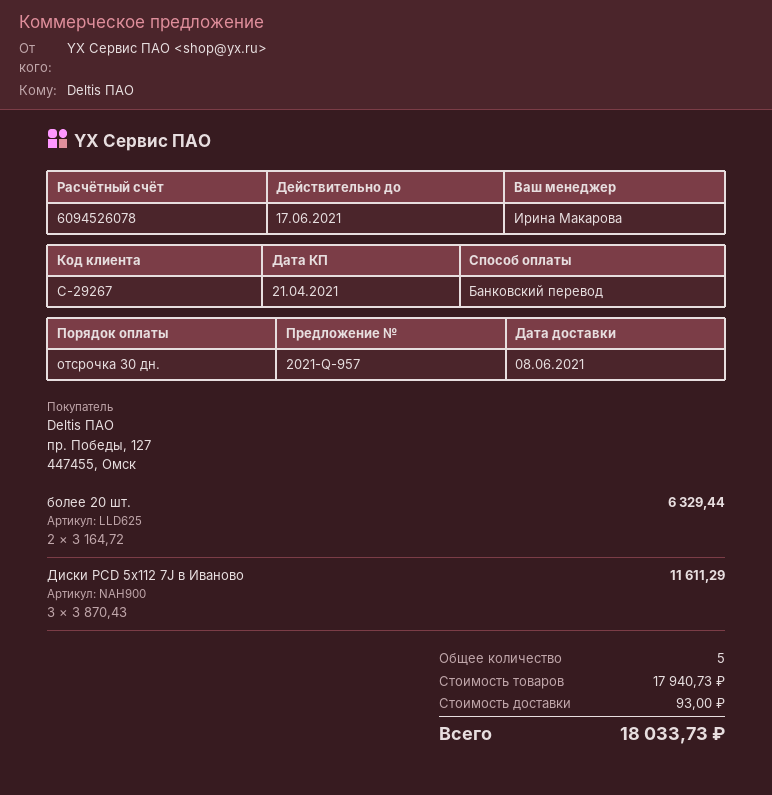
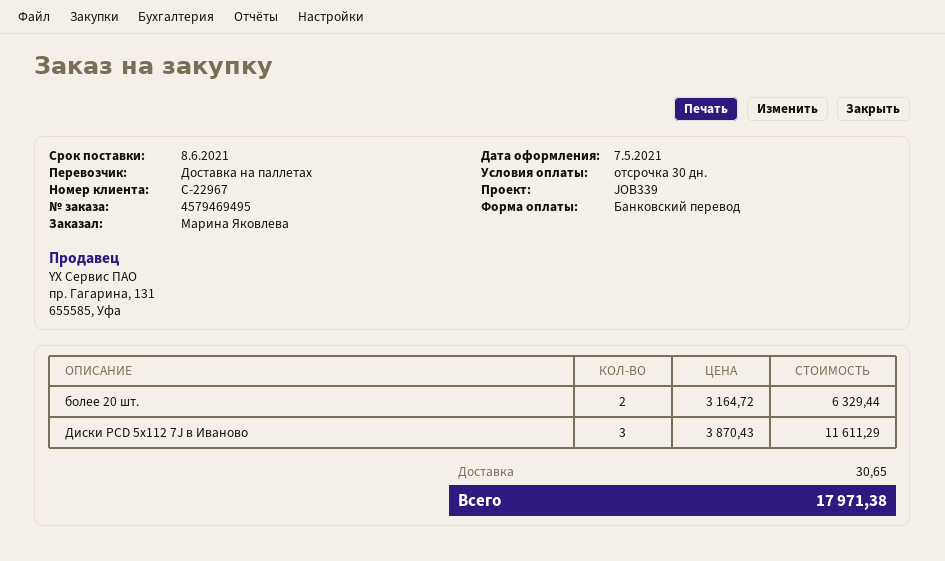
customer number: C-29267 -> C-22967
shipping: 93.00 -> 30.65
total: 18033.73 -> 17971.38

